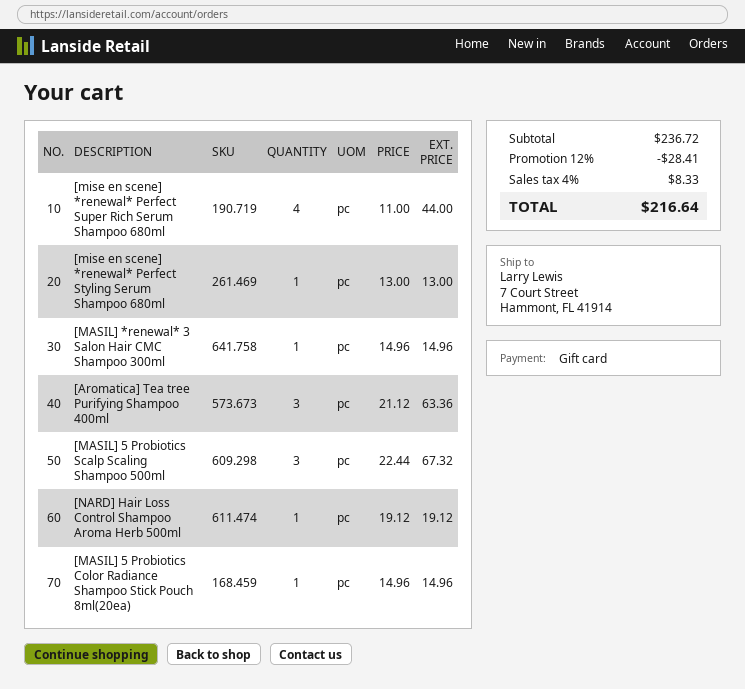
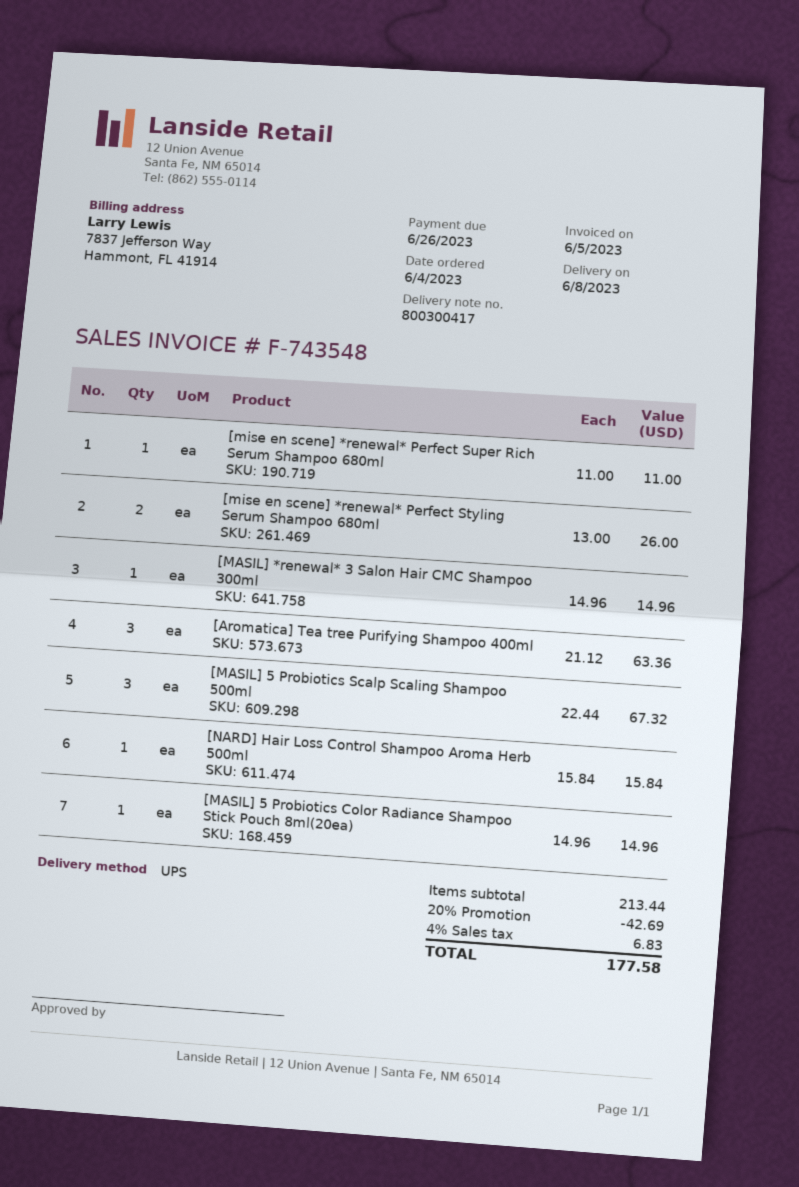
[mise en scene] *renewal* Perfect Super Rich Serum Shampoo 680ml: 4 x 11.00 = 44.00 -> 1 x 11.00 = 11.00
[mise en scene] *renewal* Perfect Styling Serum Shampoo 680ml: 1 x 13.00 = 13.00 -> 2 x 13.00 = 26.00
[NARD] Hair Loss Control Shampoo Aroma Herb 500ml: 1 x 19.12 = 19.12 -> 1 x 15.84 = 15.84
subtotal: 236.72 -> 213.44
discount: 12% = 28.41 -> 20% = 42.69
tax: 4% = 8.33 -> 4% = 6.83
total: 216.64 -> 177.58

